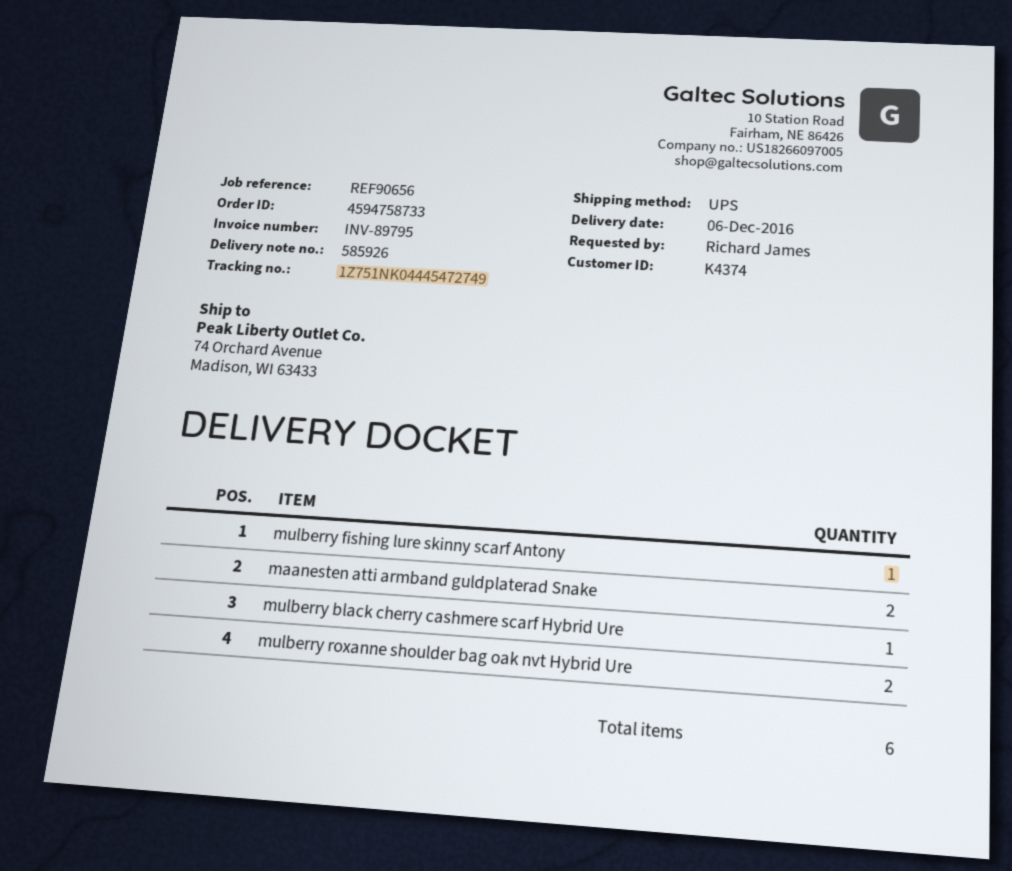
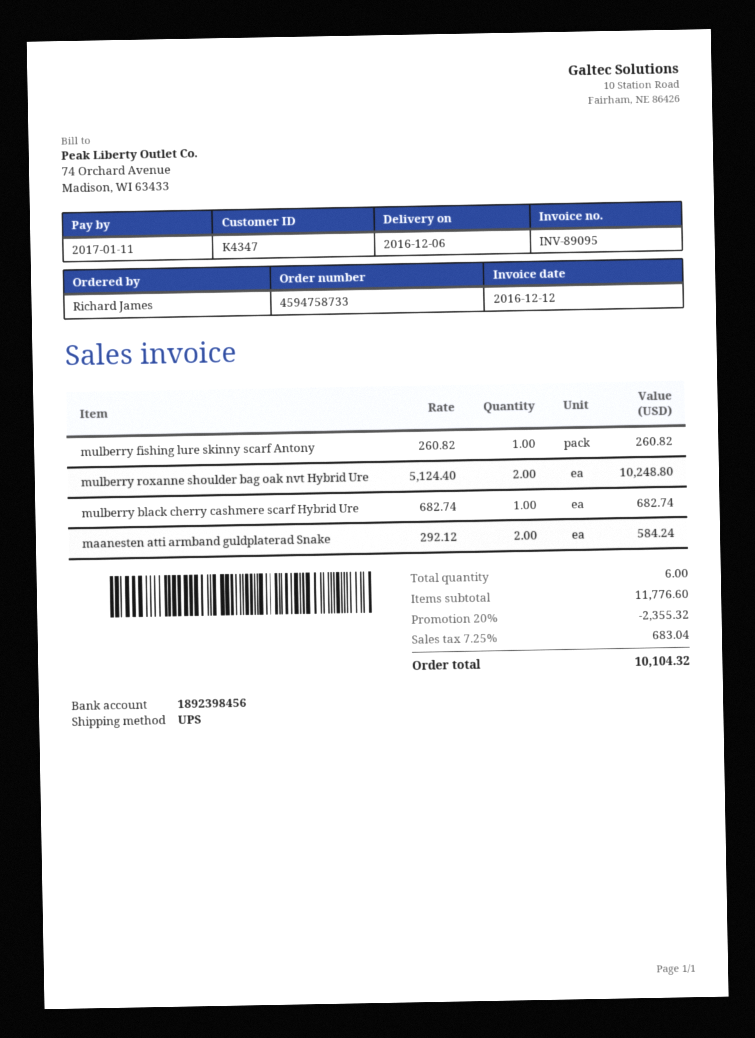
invoice number: INV-89795 -> INV-89095
customer number: K4374 -> K4347

